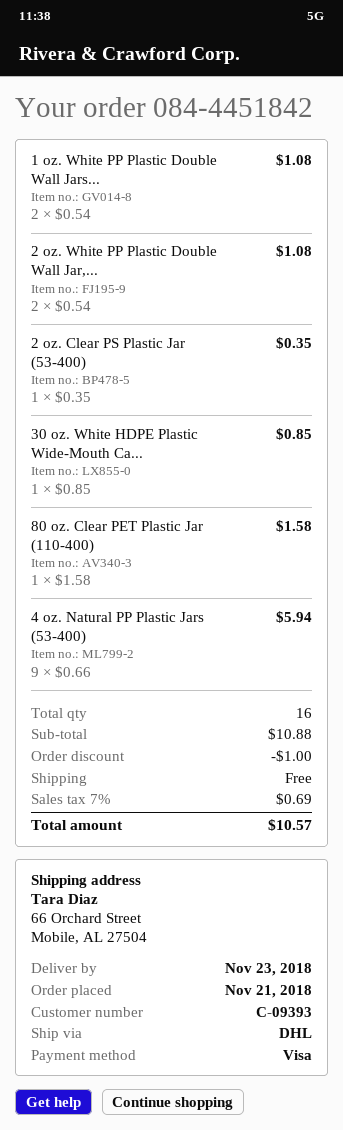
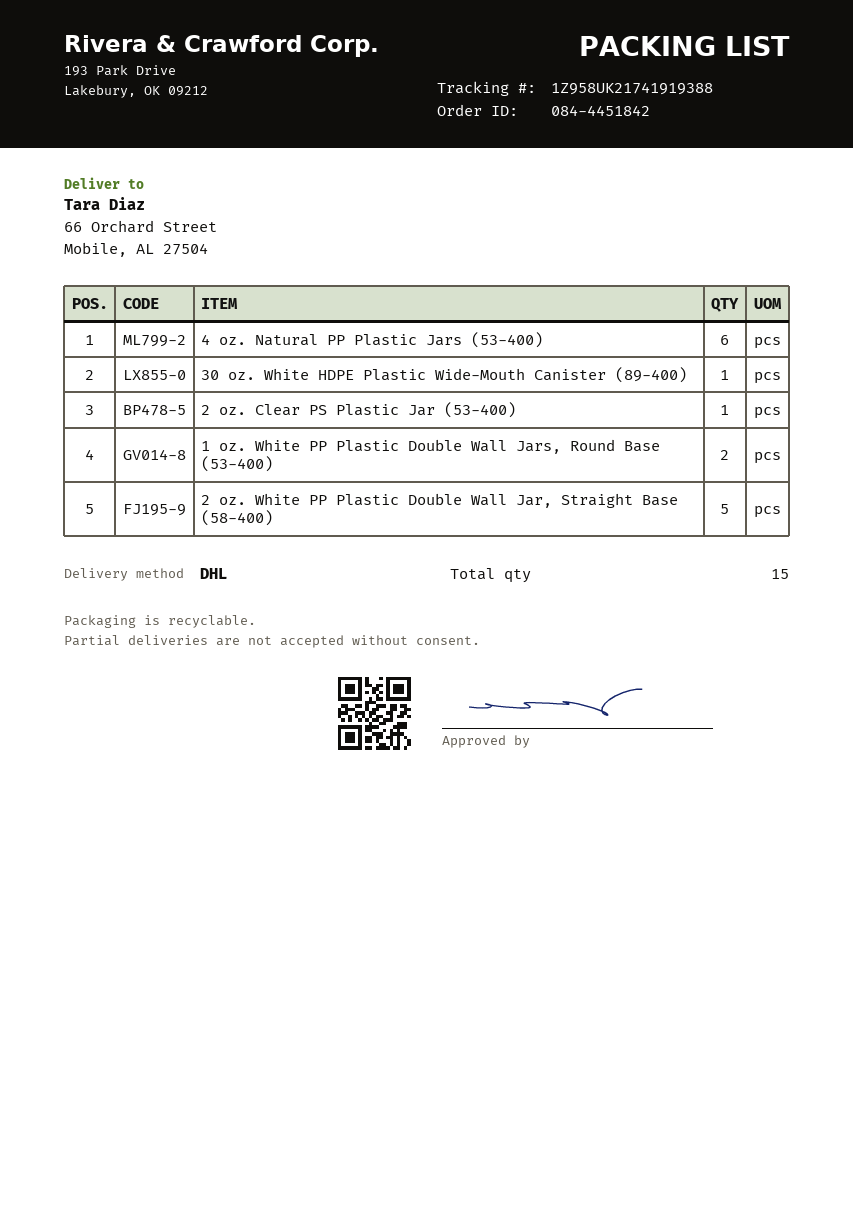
2 oz. White PP Plastic Double Wall Jar,...: 2 -> 5
80 oz. Clear PET Plastic Jar (110-400): 1 -> none
4 oz. Natural PP Plastic Jars (53-400): 9 -> 6
total quantity: 16 -> 15

